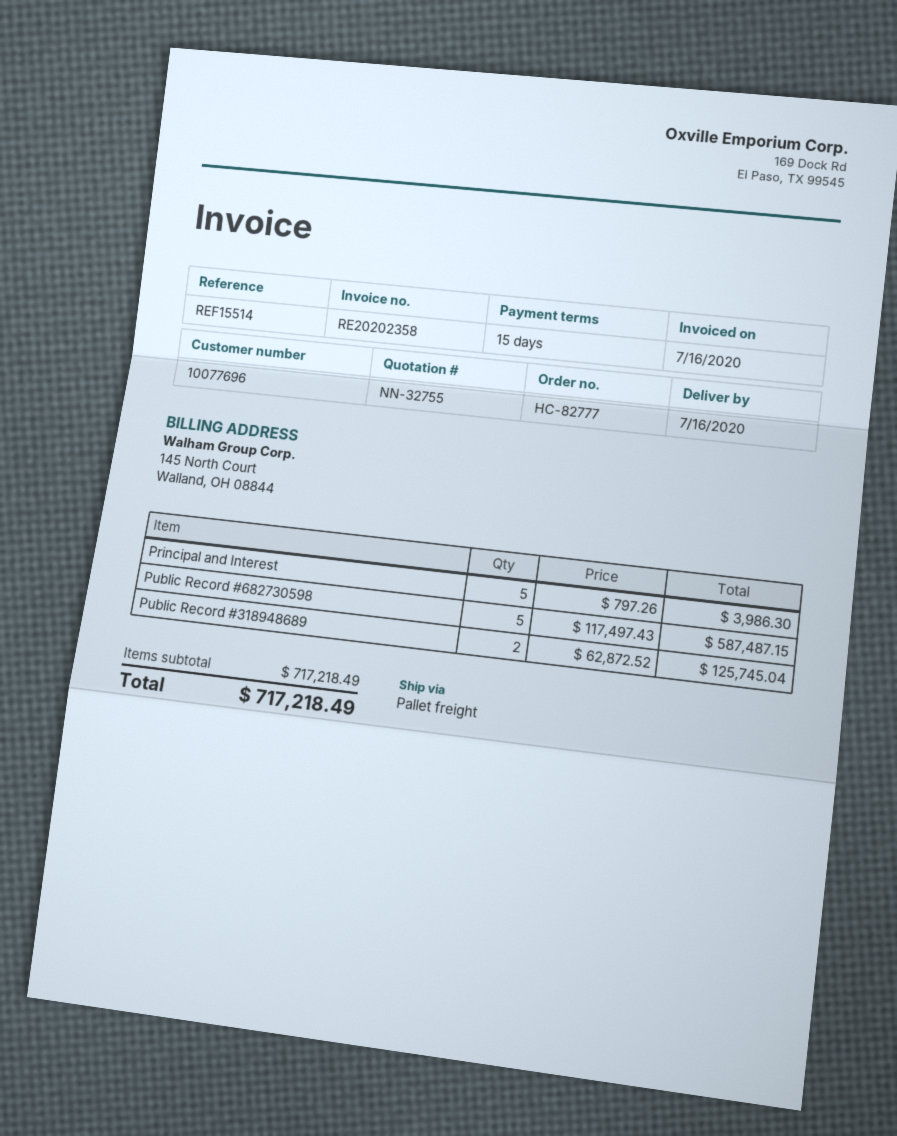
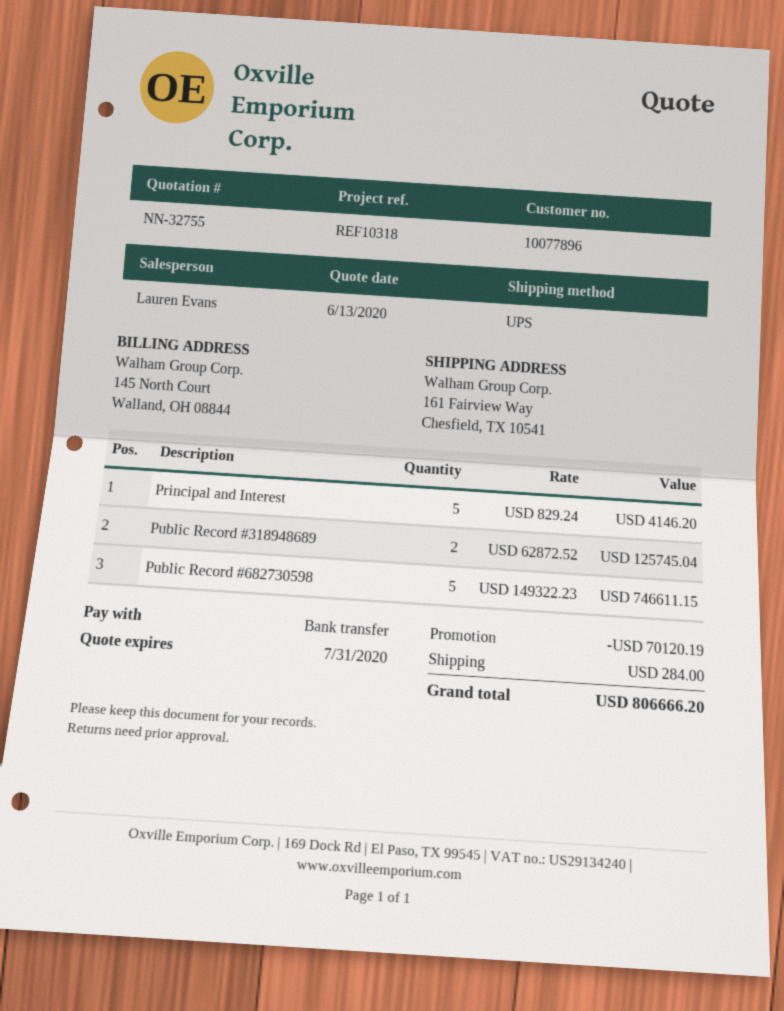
customer number: 10077696 -> 10077896
reference: REF15514 -> REF10318
shipping method: pallet freight -> UPS
Principal and Interest: 5 x 797.26 = 3986.30 -> 5 x 829.24 = 4146.20
Public Record #682730598: 5 x 117497.43 = 587487.15 -> 5 x 149322.23 = 746611.15
discount: none -> 70120.19
shipping: none -> 284.00
total: 717218.49 -> 806666.20

